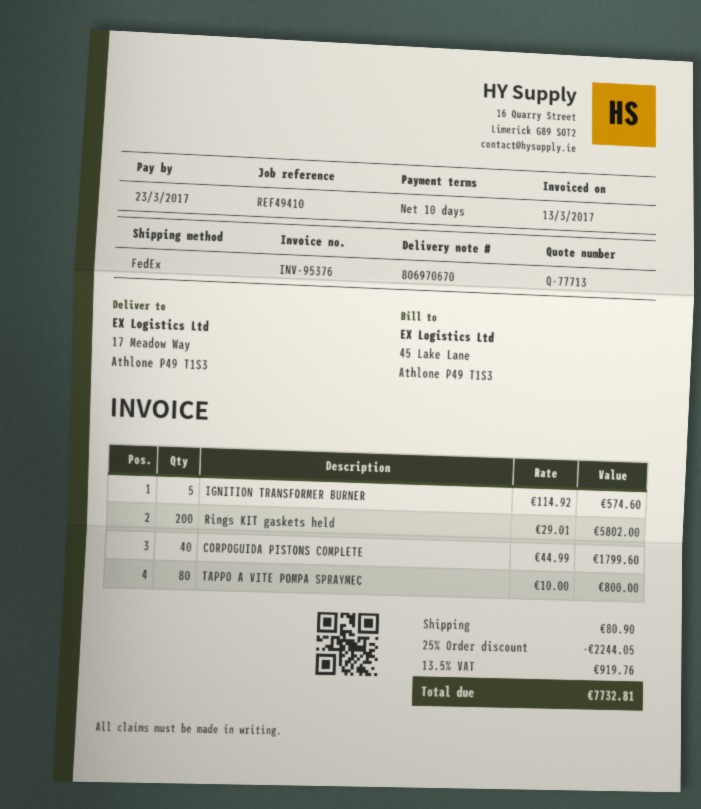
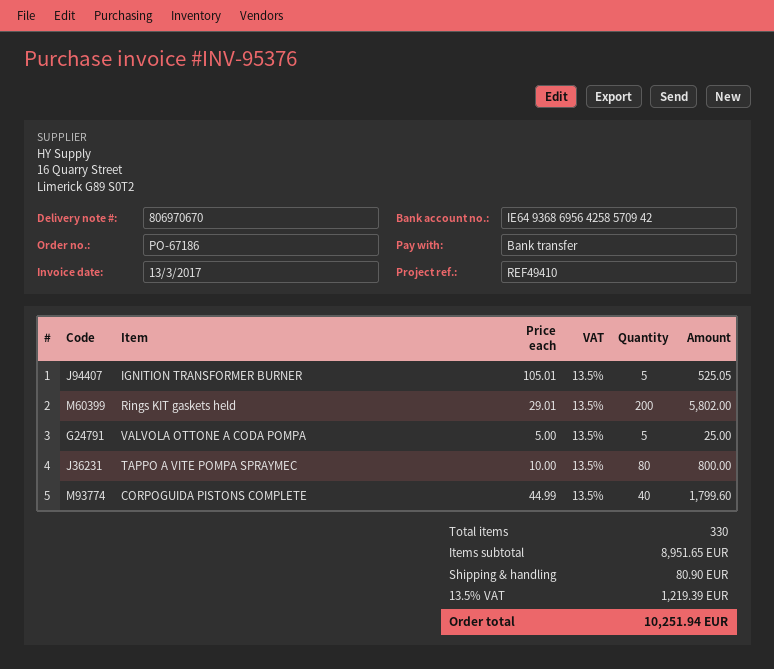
IGNITION TRANSFORMER BURNER: 5 x 114.92 = 574.60 -> 5 x 105.01 = 525.05
VALVOLA OTTONE A CODA POMPA: none -> 5 x 5.00 = 25.00
discount: 25% = 2244.05 -> none
tax: 13.5% = 919.76 -> 13.5% = 1219.39
total: 7732.81 -> 10251.94

